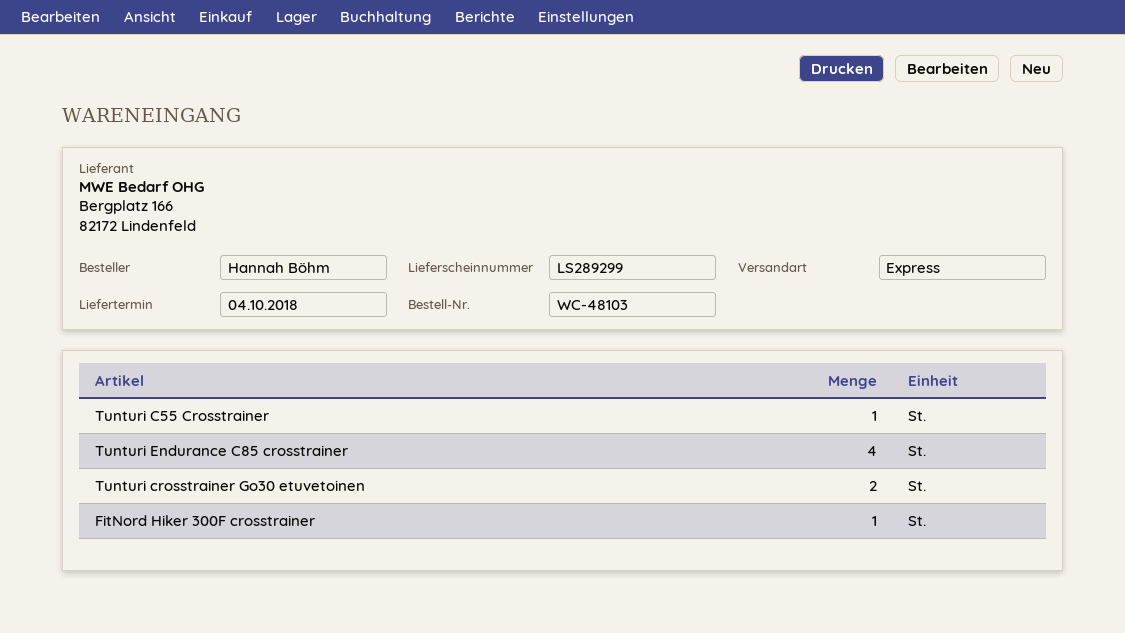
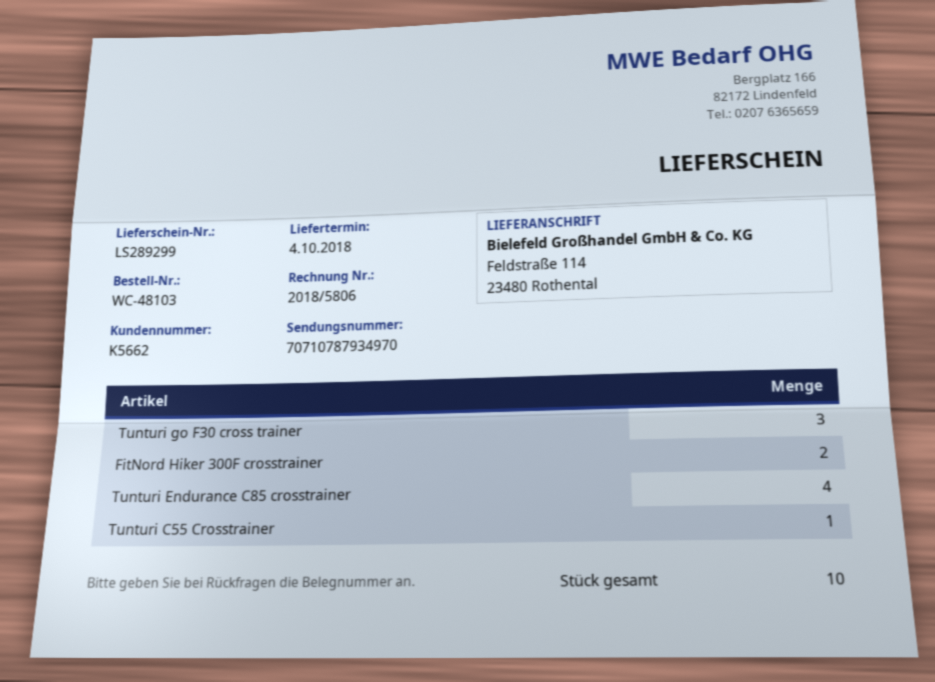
Tunturi crosstrainer Go30 etuvetoinen: 2 -> none
FitNord Hiker 300F crosstrainer: 1 -> 2
Tunturi go F30 cross trainer: none -> 3

